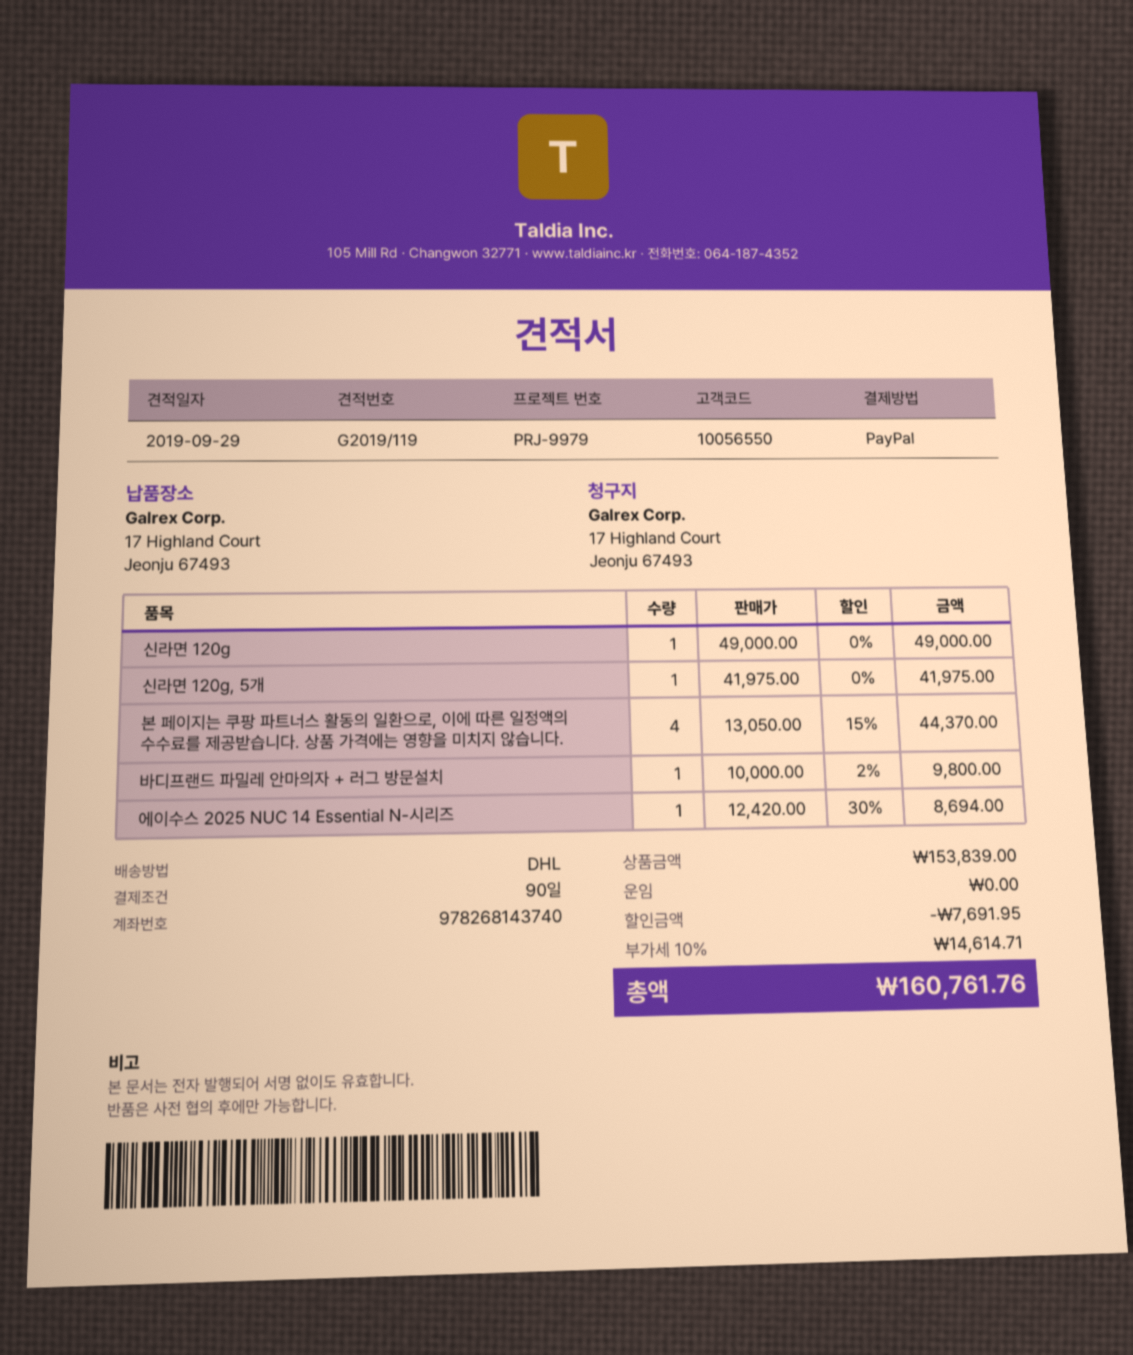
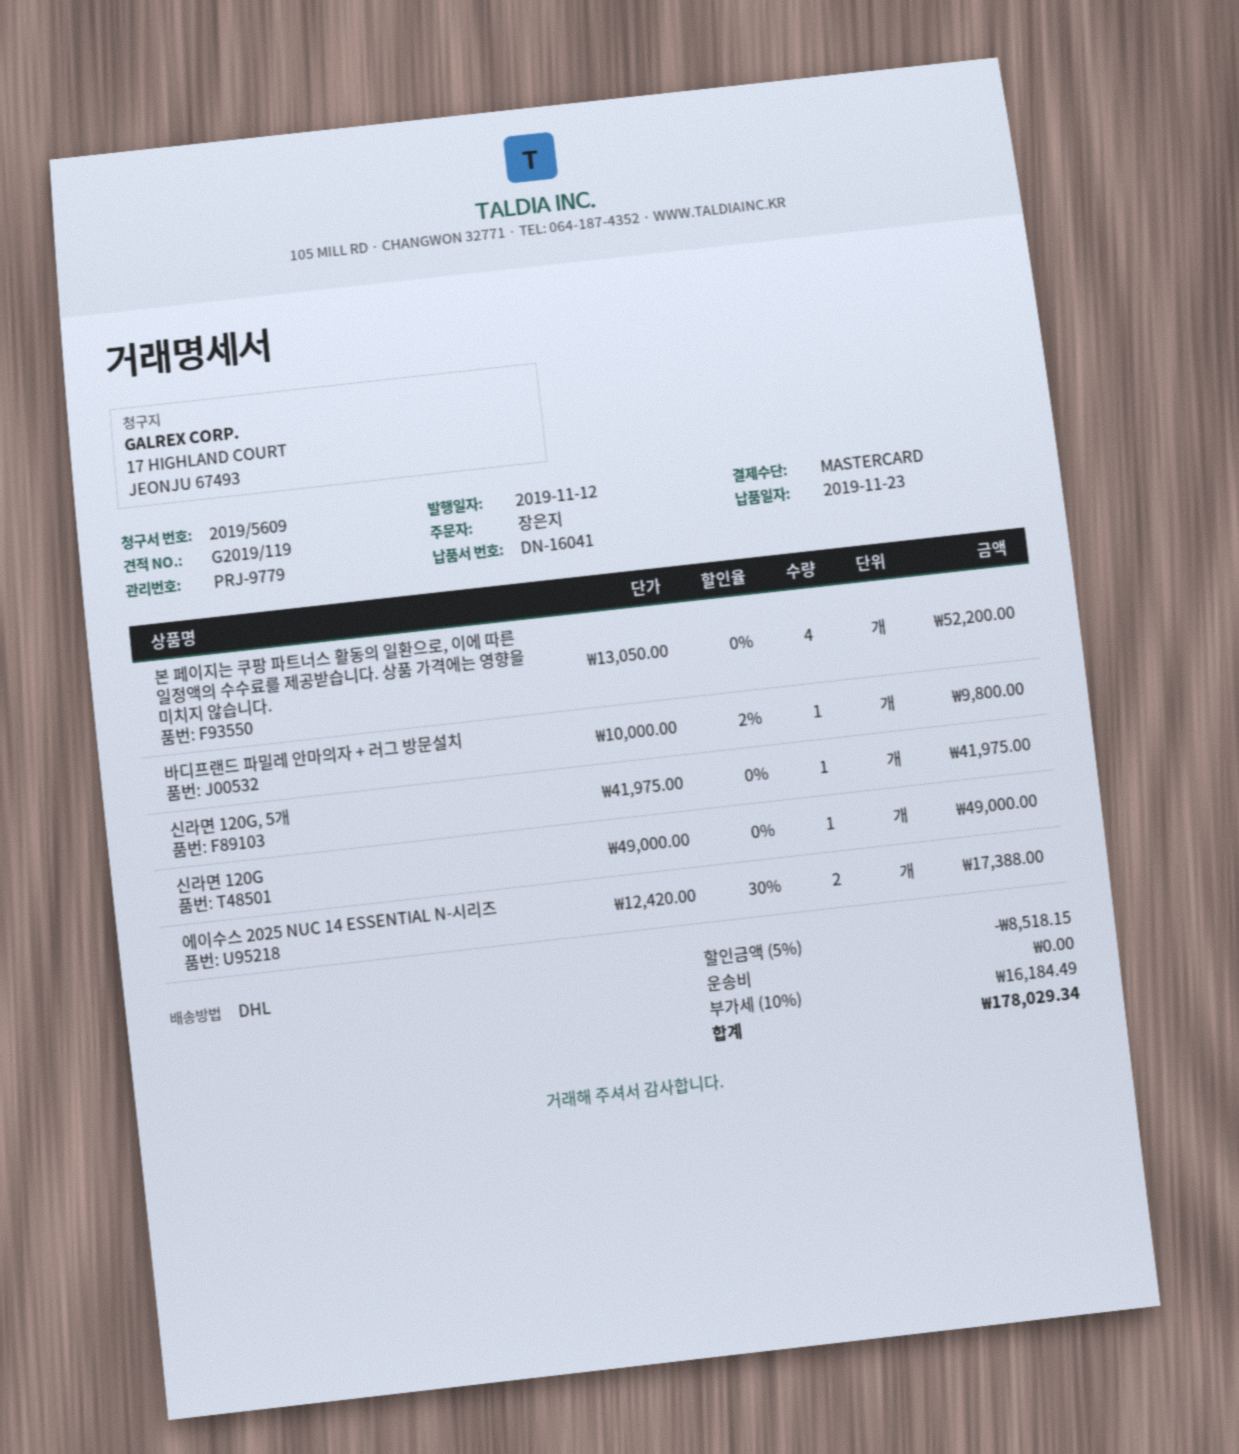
reference: PRJ-9979 -> PRJ-9779
payment method: PayPal -> Mastercard
본 페이지는 쿠팡 파트너스 활동의 일환으로, 이에 따른 일정액의 수수료를 제공받습니다. 상품 가격에는 영향을 미치지 않습니다.: 4 x 13050.00 - 15% = 44370.00 -> 4 x 13050.00 = 52200.00
에이수스 2025 NUC 14 Essential N-시리즈: 1 x 12420.00 - 30% = 8694.00 -> 2 x 12420.00 - 30% = 17388.00
discount: 7691.95 -> 8518.15
tax: 10% = 14614.71 -> 10% = 16184.49
total: 160761.76 -> 178029.34

